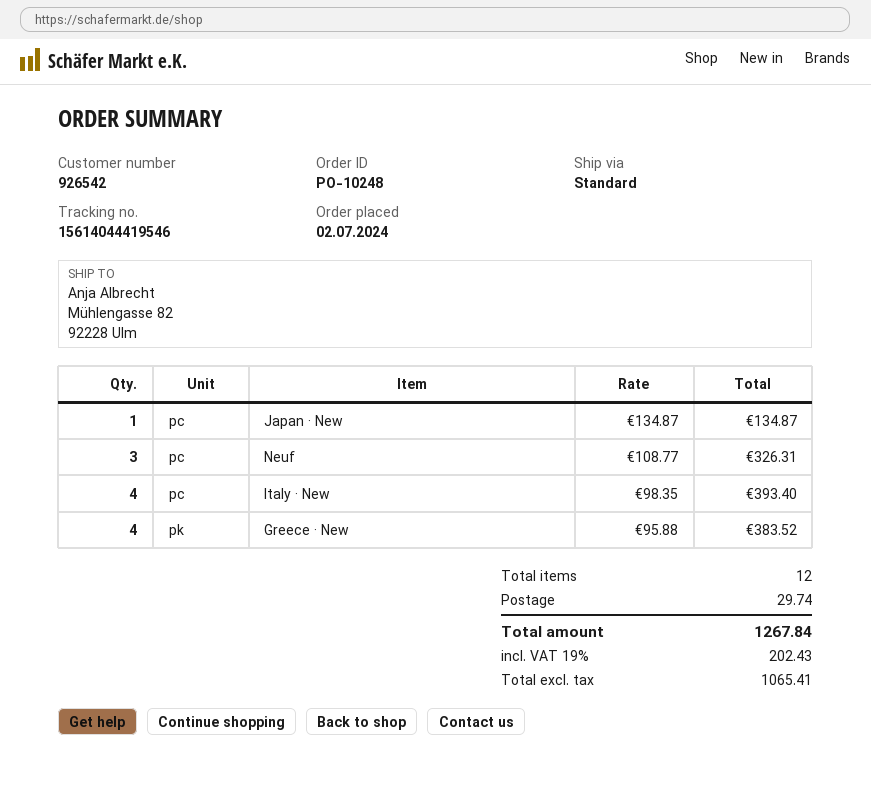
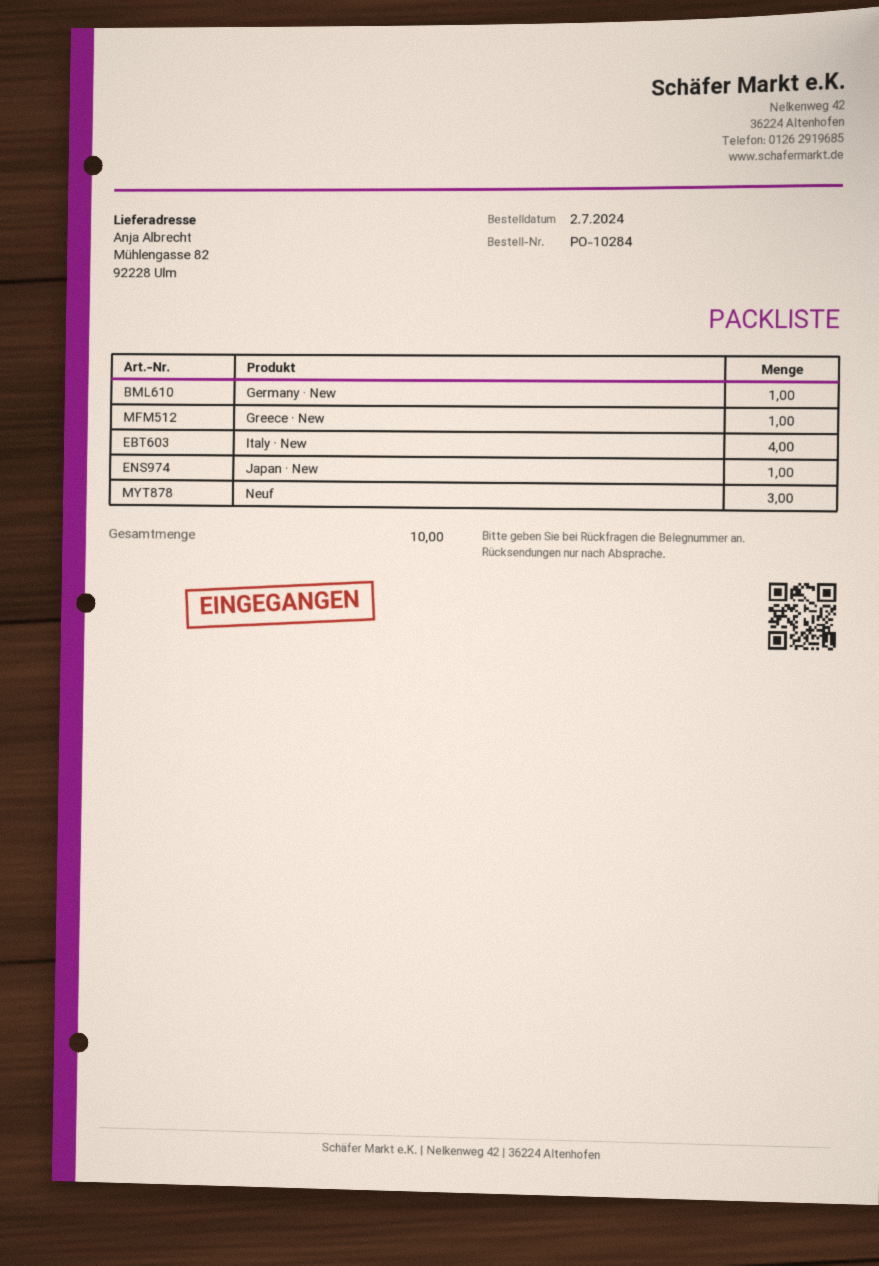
order number: PO-10248 -> PO-10284
Greece · New: 4 -> 1
Germany · New: none -> 1
total quantity: 12 -> 10

